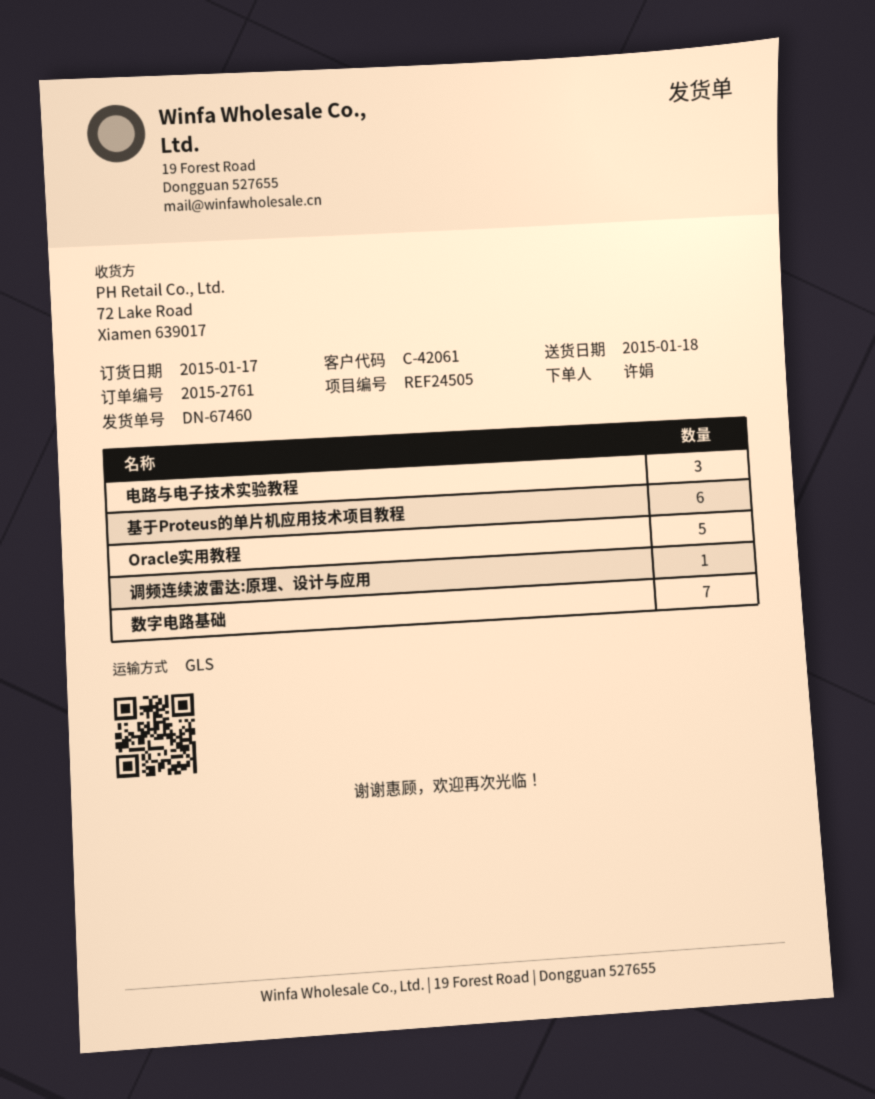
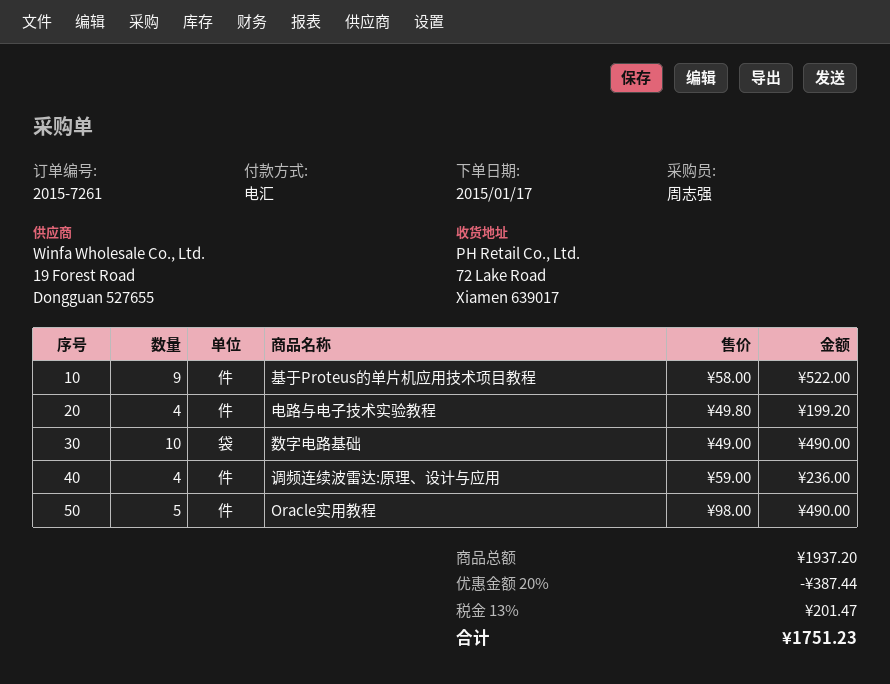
order number: 2015-2761 -> 2015-7261
ordered by: 许娟 -> 周志强
电路与电子技术实验教程: 3 -> 4
基于Proteus的单片机应用技术项目教程: 6 -> 9
调频连续波雷达:原理、设计与应用: 1 -> 4
数字电路基础: 7 -> 10

